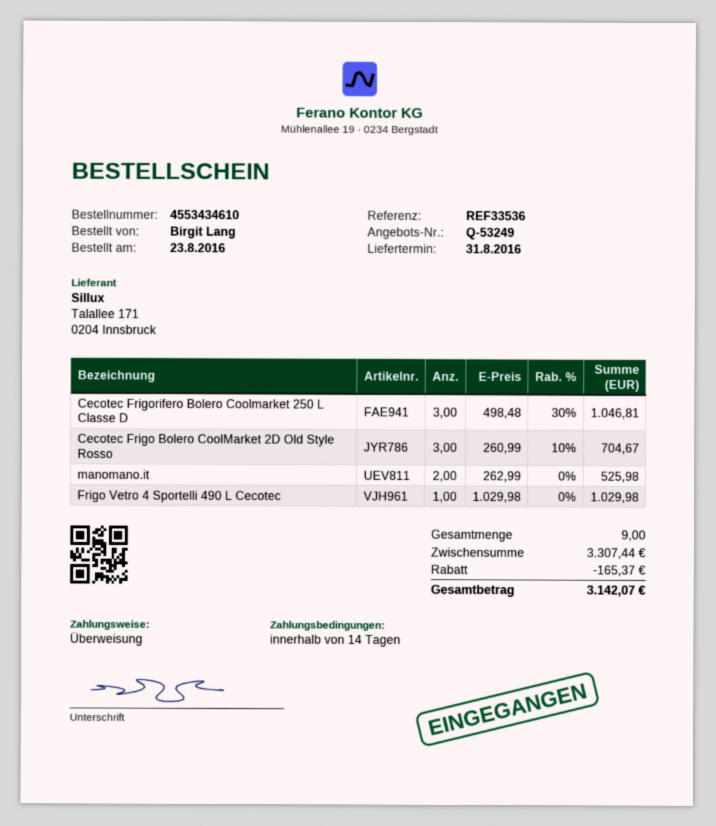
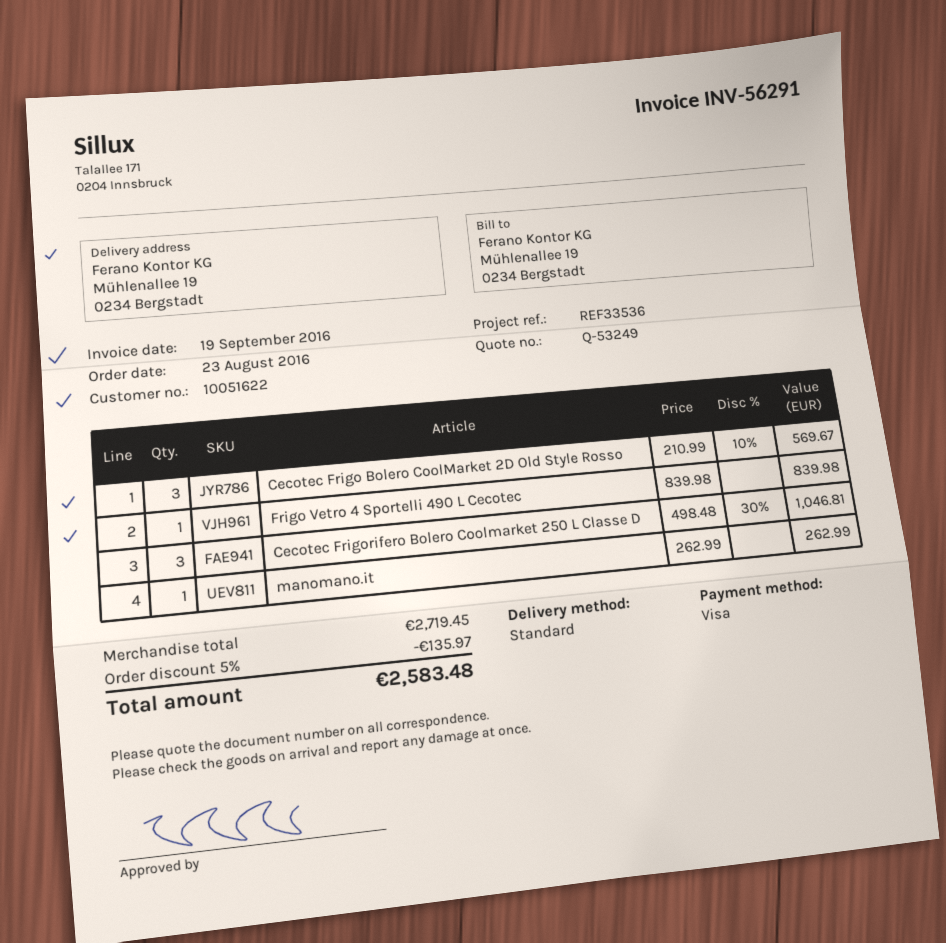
payment method: bank transfer -> Visa
Cecotec Frigo Bolero CoolMarket 2D Old Style Rosso: 3 x 260.99 - 10% = 704.67 -> 3 x 210.99 - 10% = 569.67
manomano.it: 2 x 262.99 = 525.98 -> 1 x 262.99 = 262.99
Frigo Vetro 4 Sportelli 490 L Cecotec: 1 x 1029.98 = 1029.98 -> 1 x 839.98 = 839.98
subtotal: 3307.44 -> 2719.45
discount: 165.37 -> 135.97
total: 3142.07 -> 2583.48

